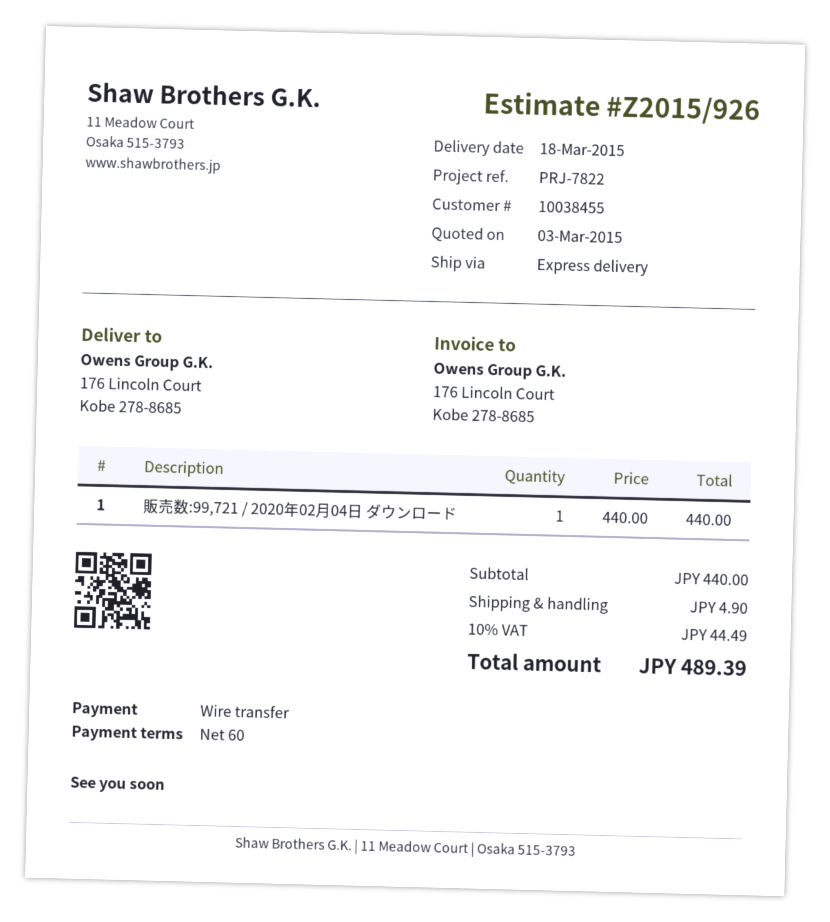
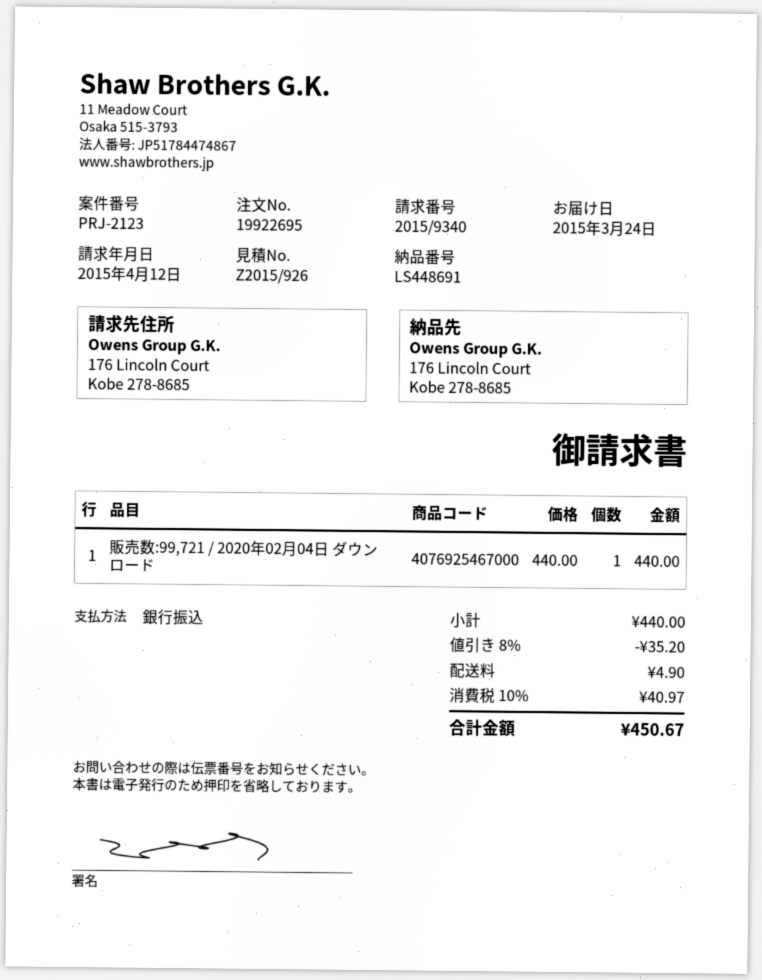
delivery date: 2015-03-18 -> 2015-03-24
reference: PRJ-7822 -> PRJ-2123
discount: none -> 8% = 35.20
tax: 10% = 44.49 -> 10% = 40.97
total: 489.39 -> 450.67

